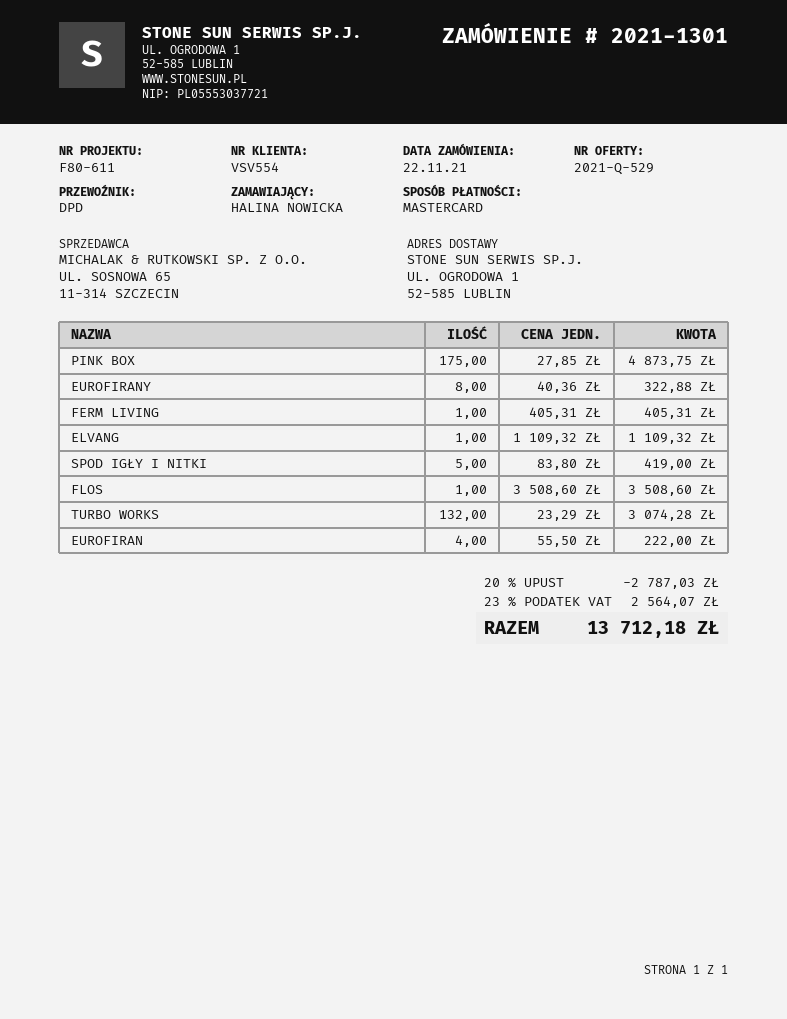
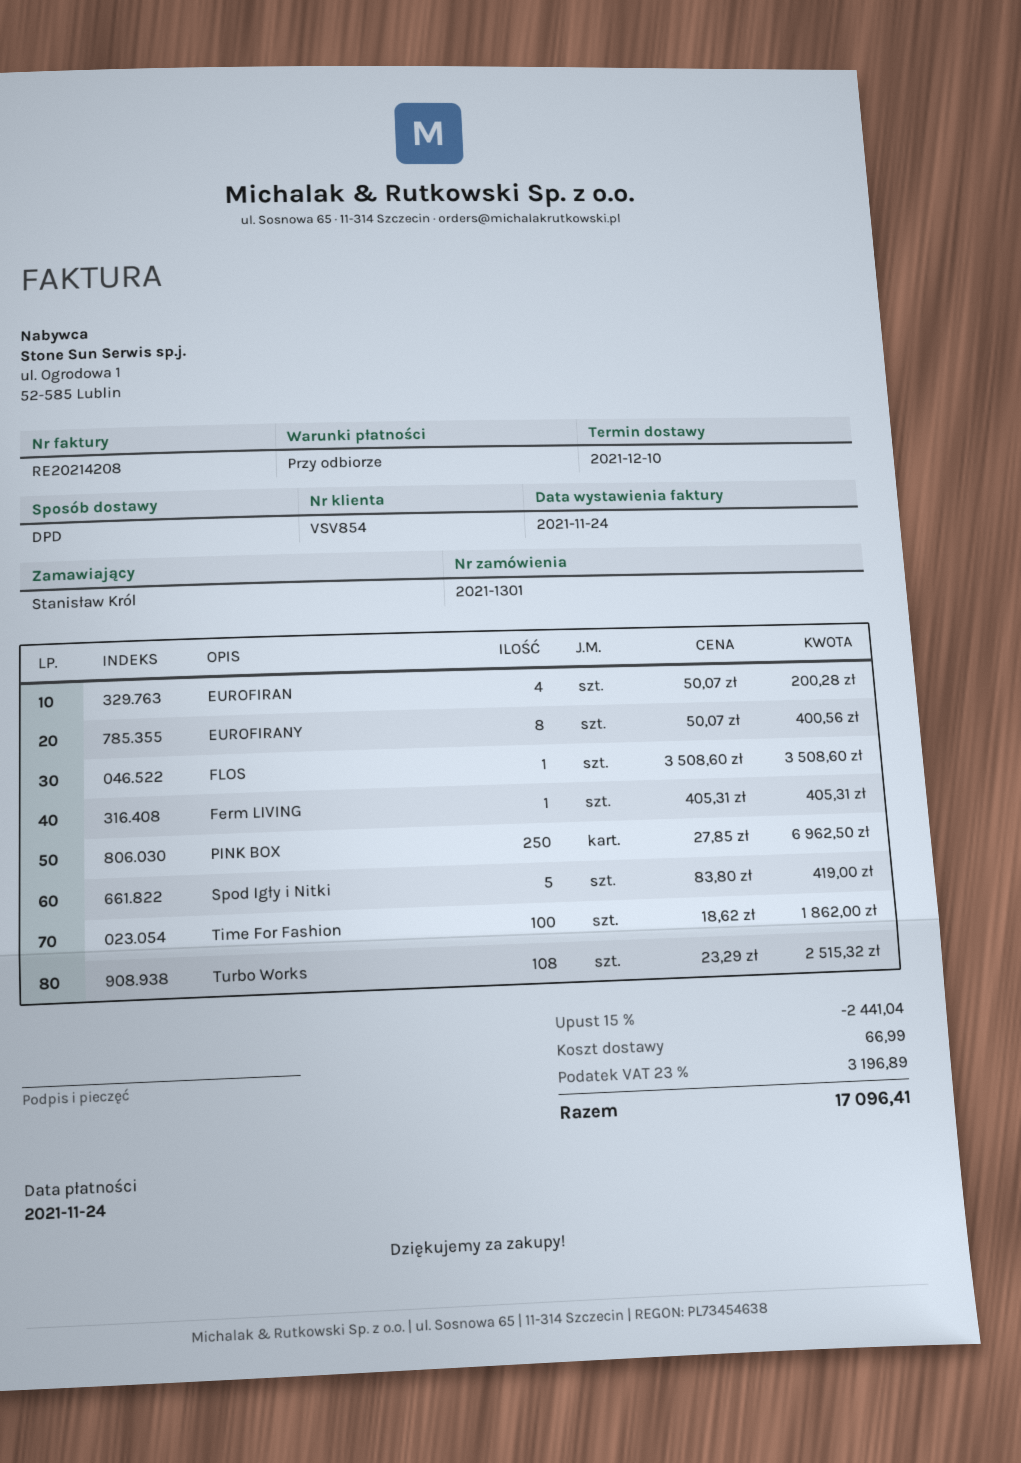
customer number: VSV554 -> VSV854
ordered by: HALINA NOWICKA -> Stanisław Król
PINK BOX: 175 x 27.85 = 4873.75 -> 250 x 27.85 = 6962.50
EUROFIRANY: 8 x 40.36 = 322.88 -> 8 x 50.07 = 400.56
ELVANG: 1 x 1109.32 = 1109.32 -> none
TURBO WORKS: 132 x 23.29 = 3074.28 -> 108 x 23.29 = 2515.32
EUROFIRAN: 4 x 55.50 = 222.00 -> 4 x 50.07 = 200.28
Time For Fashion: none -> 100 x 18.62 = 1862.00
discount: 20% = 2787.03 -> 15% = 2441.04
shipping: none -> 66.99
tax: 23% = 2564.07 -> 23% = 3196.89
total: 13712.18 -> 17096.41

